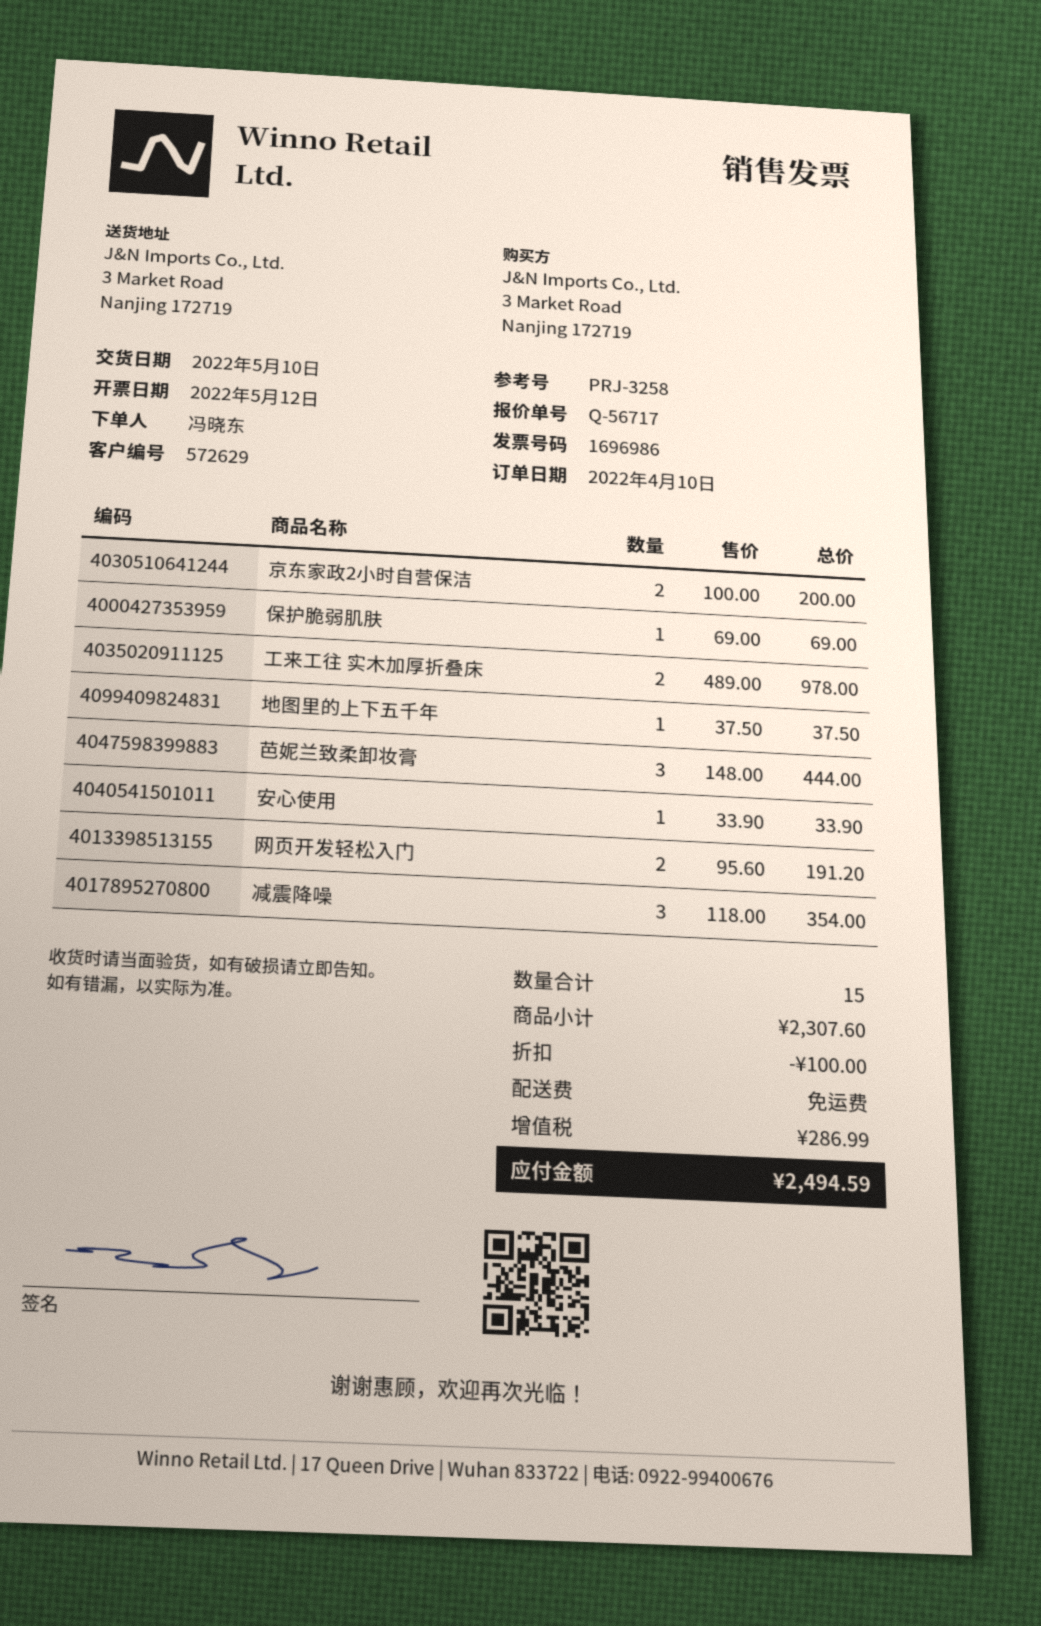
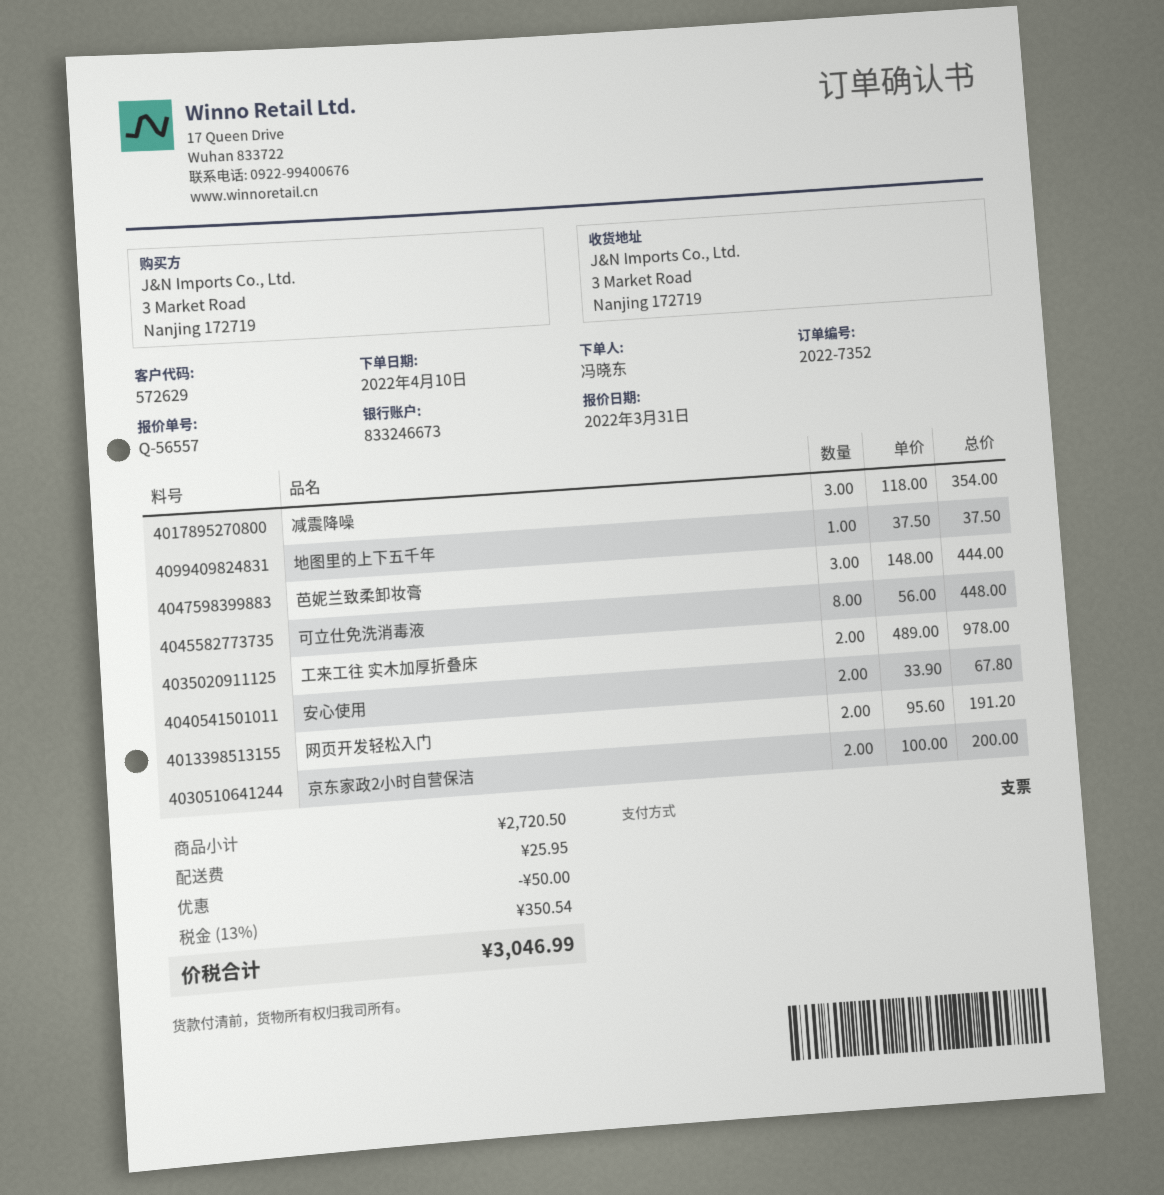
quote number: Q-56717 -> Q-56557
保护脆弱肌肤: 1 x 69.00 = 69.00 -> none
安心使用: 1 x 33.90 = 33.90 -> 2 x 33.90 = 67.80
可立仕免洗消毒液: none -> 8 x 56.00 = 448.00
subtotal: 2307.60 -> 2720.50
discount: 100.00 -> 50.00
shipping: 0.00 -> 25.95
tax: 286.99 -> 350.54
total: 2494.59 -> 3046.99

